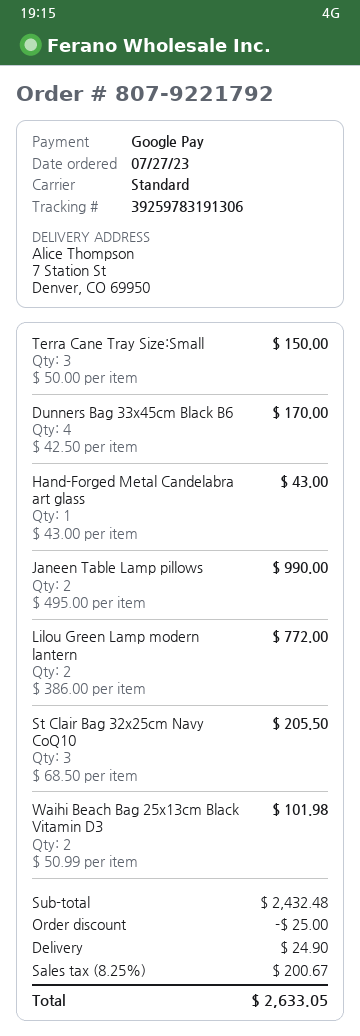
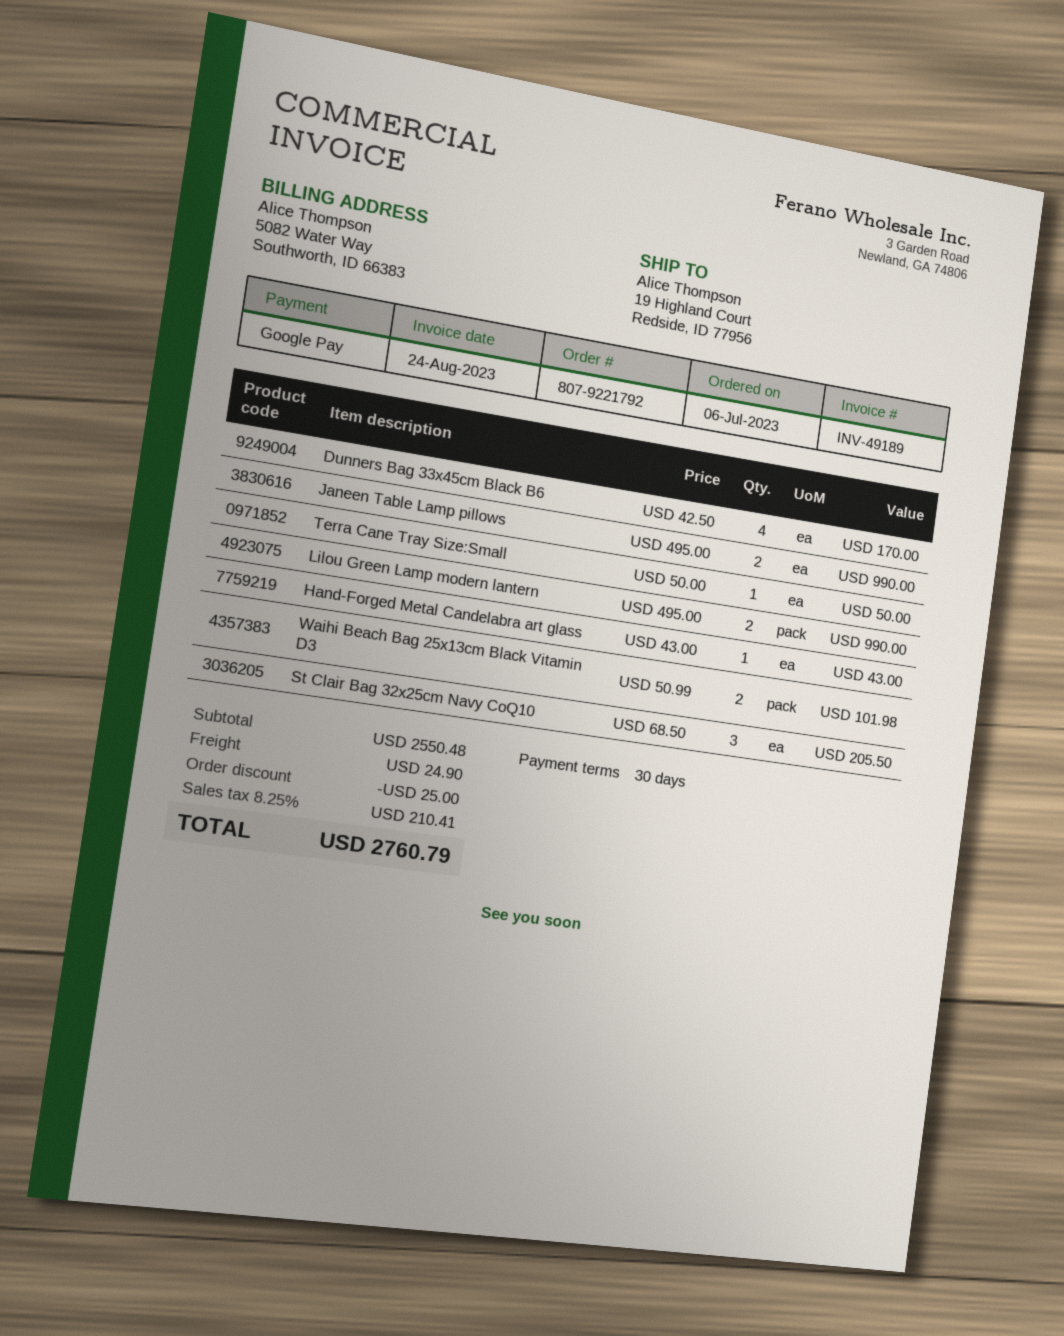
order date: 2023-07-27 -> 2023-07-06
ship to: 7 Station St, Denver, CO 69950 -> 19 Highland Court, Redside, ID 77956
Terra Cane Tray Size:Small: 3 x 50.00 = 150.00 -> 1 x 50.00 = 50.00
Lilou Green Lamp modern lantern: 2 x 386.00 = 772.00 -> 2 x 495.00 = 990.00
subtotal: 2432.48 -> 2550.48
tax: 8.25% = 200.67 -> 8.25% = 210.41
total: 2633.05 -> 2760.79

